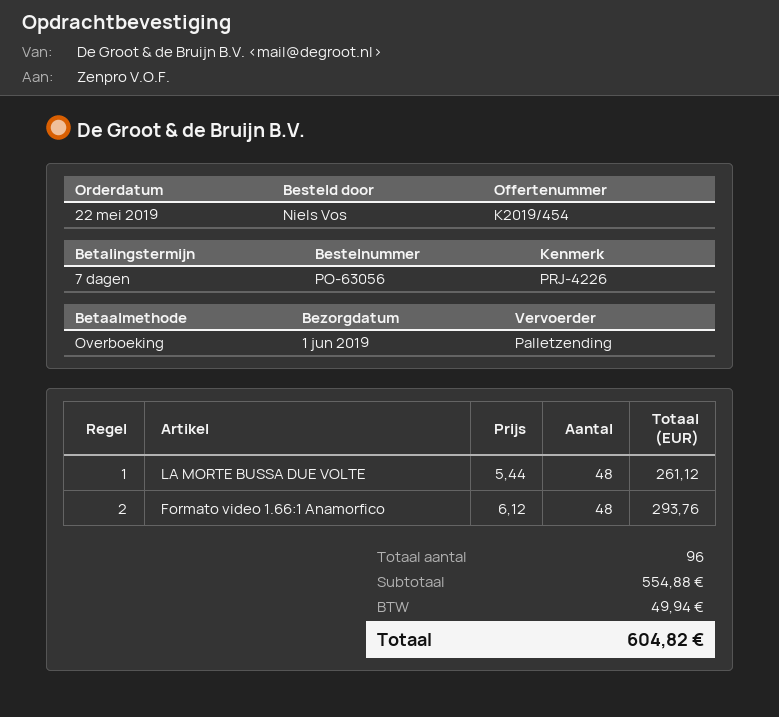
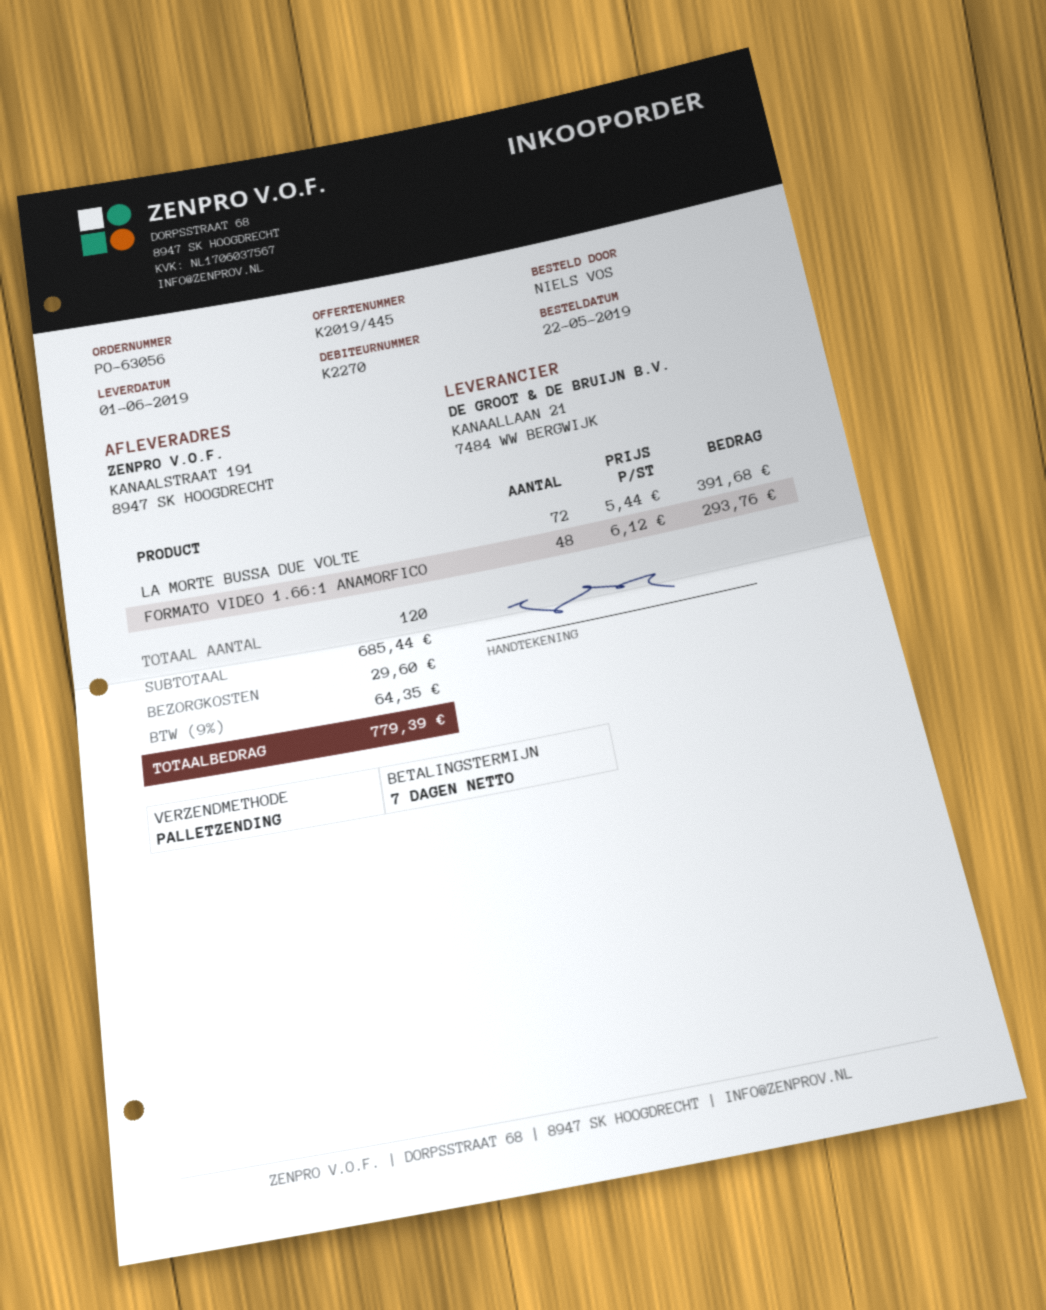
quote number: K2019/454 -> K2019/445
LA MORTE BUSSA DUE VOLTE: 48 x 5.44 = 261.12 -> 72 x 5.44 = 391.68
total quantity: 96 -> 120
subtotal: 554.88 -> 685.44
shipping: none -> 29.60
tax: 49.94 -> 64.35
total: 604.82 -> 779.39

